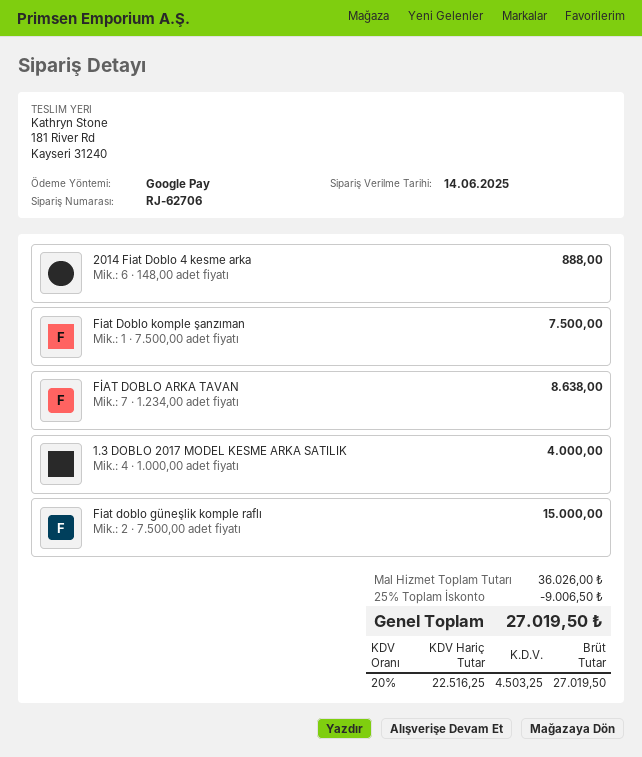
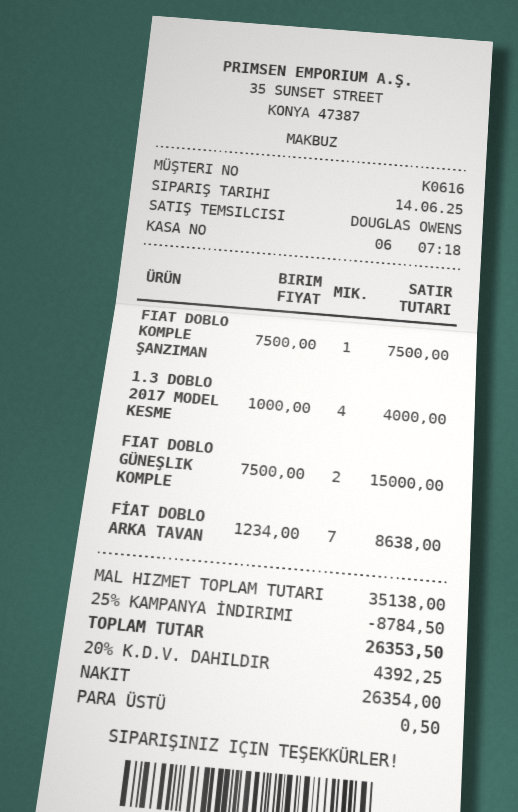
payment method: Google Pay -> cash
2014 Fiat Doblo 4 kesme arka: 6 x 148.00 = 888.00 -> none
subtotal: 36026.00 -> 35138.00
discount: 25% = 9006.50 -> 25% = 8784.50
tax: 20% = 4503.25 -> 20% = 4392.25
total: 27019.50 -> 26353.50

